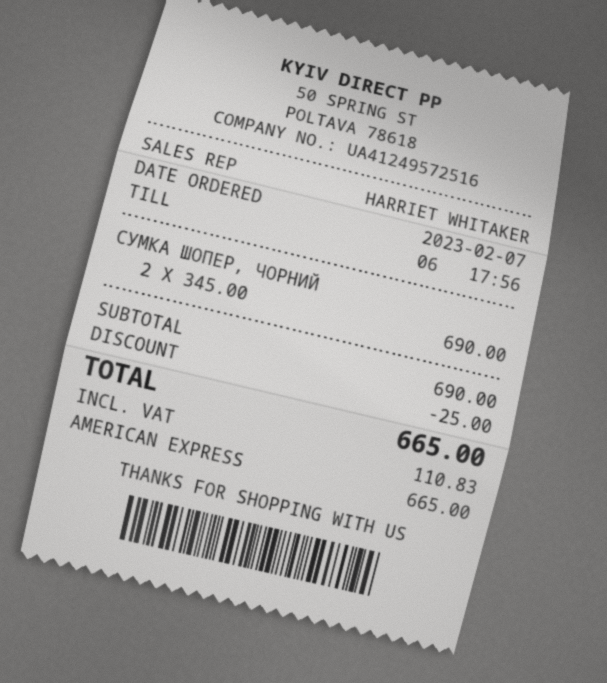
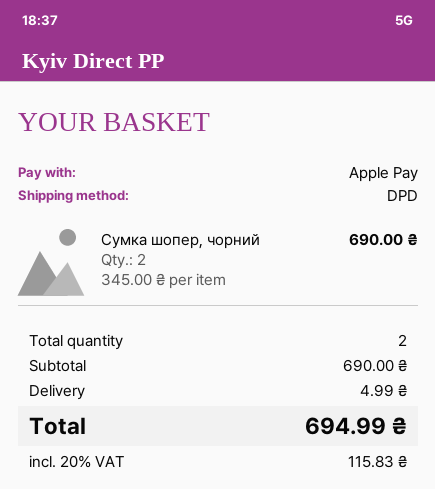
payment method: American Express -> Apple Pay
discount: 25.00 -> none
shipping: none -> 4.99
tax: 110.83 -> 115.83
total: 665.00 -> 694.99

